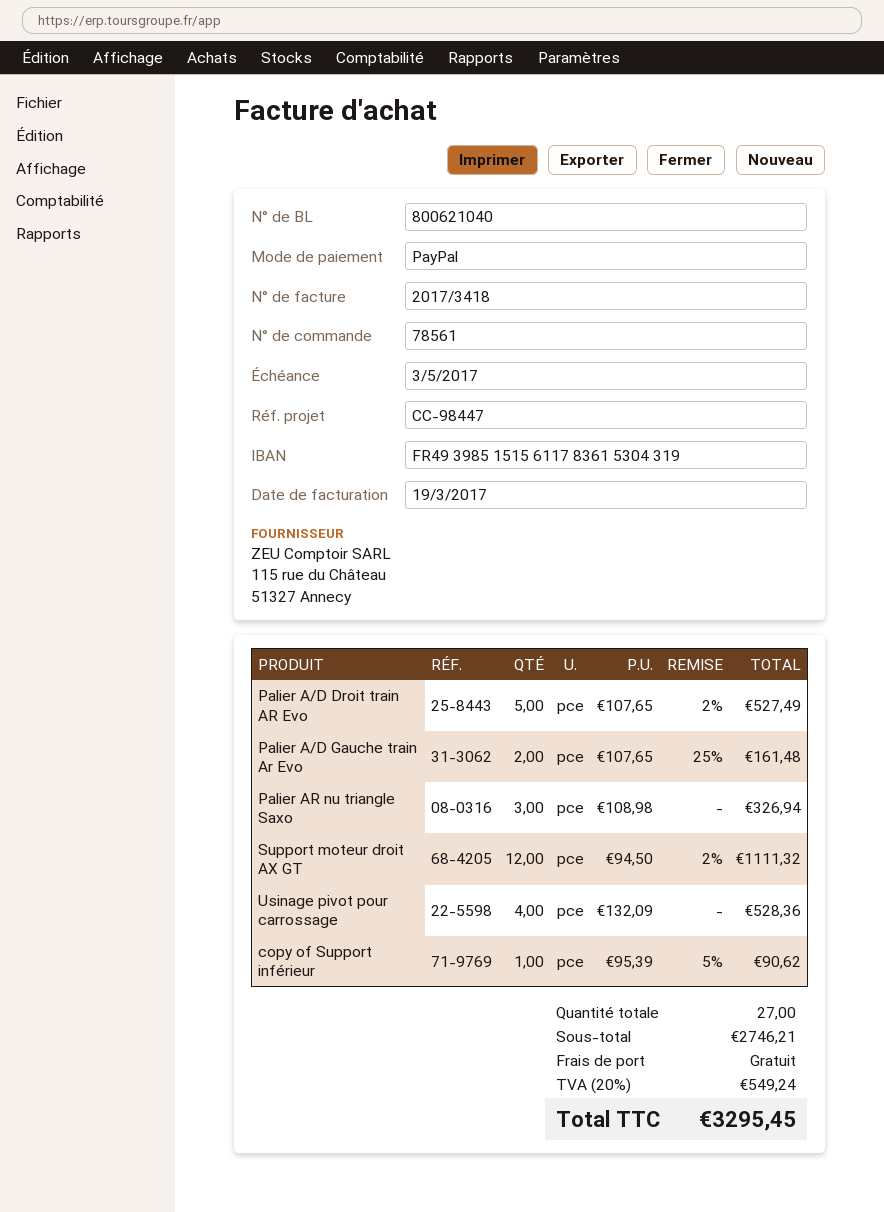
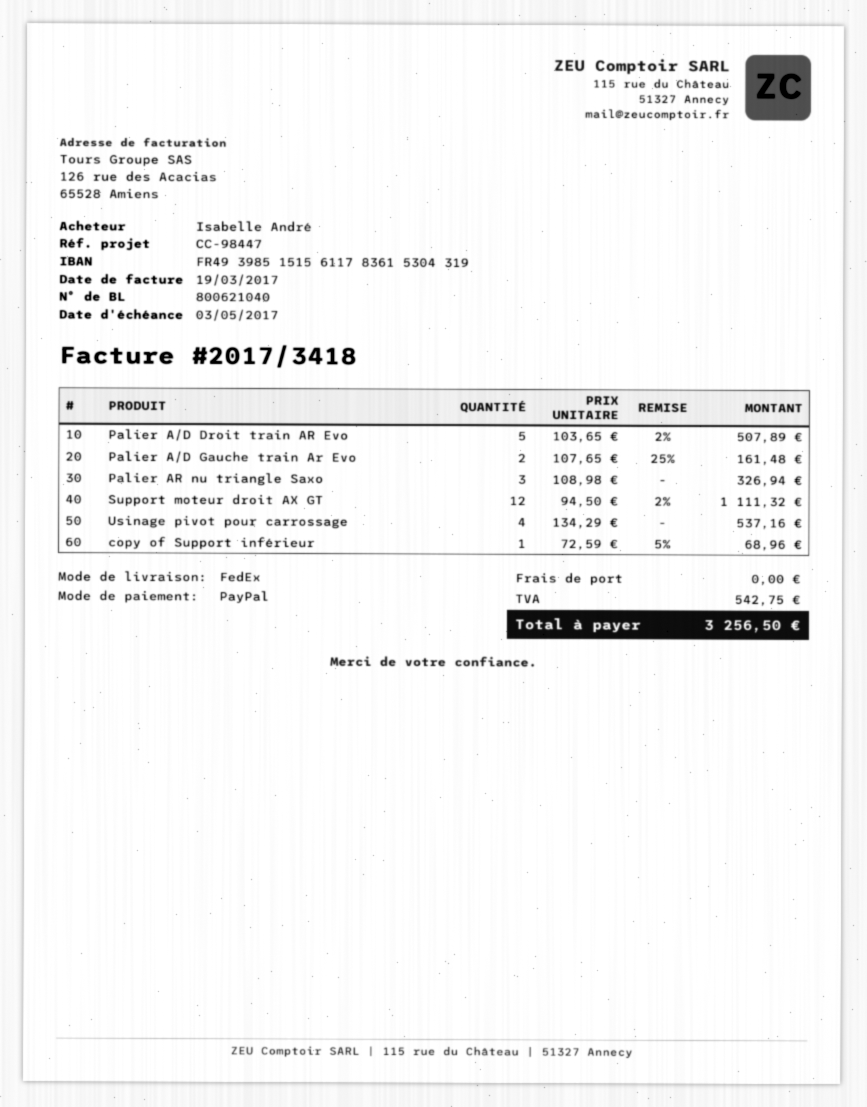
Palier A/D Droit train AR Evo: 5 x 107.65 - 2% = 527.49 -> 5 x 103.65 - 2% = 507.89
Usinage pivot pour carrossage: 4 x 132.09 = 528.36 -> 4 x 134.29 = 537.16
copy of Support inférieur: 1 x 95.39 - 5% = 90.62 -> 1 x 72.59 - 5% = 68.96
tax: 549.24 -> 542.75
total: 3295.45 -> 3256.50

